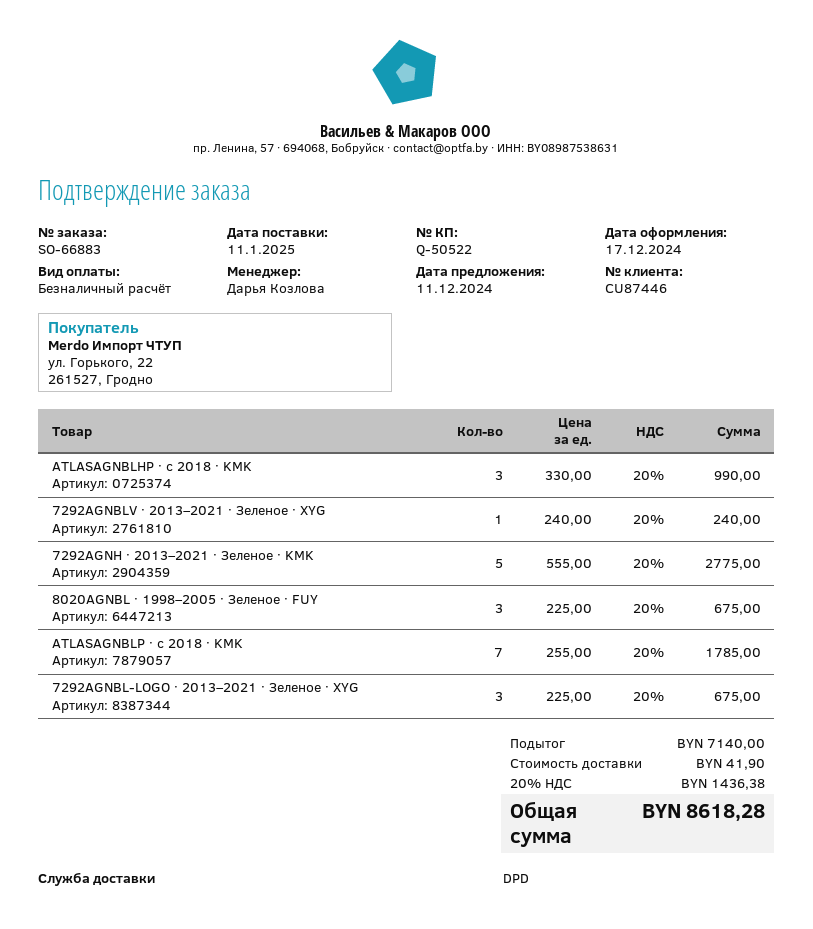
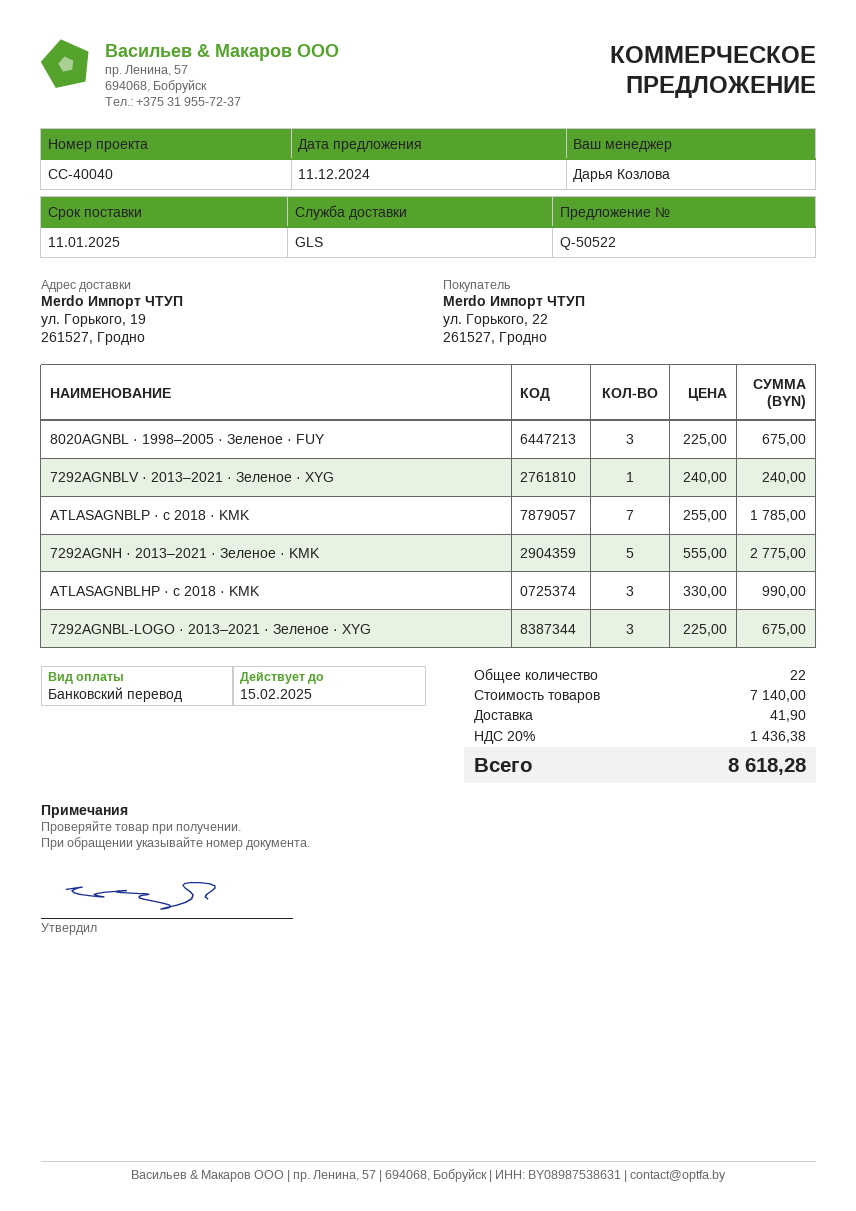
shipping method: DPD -> GLS

